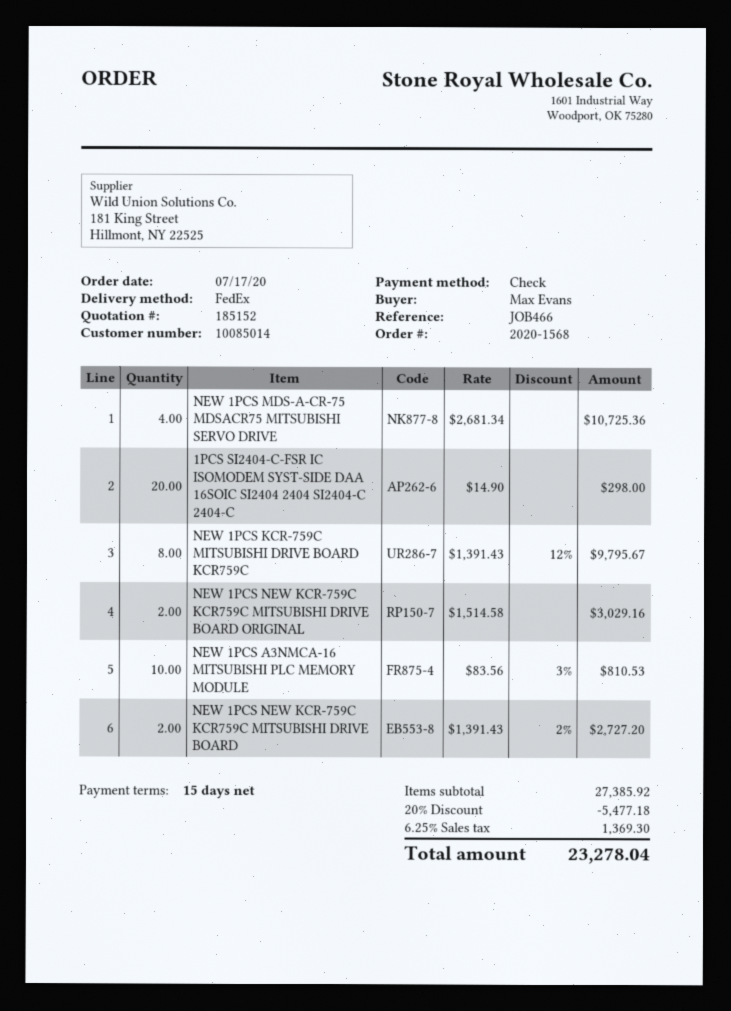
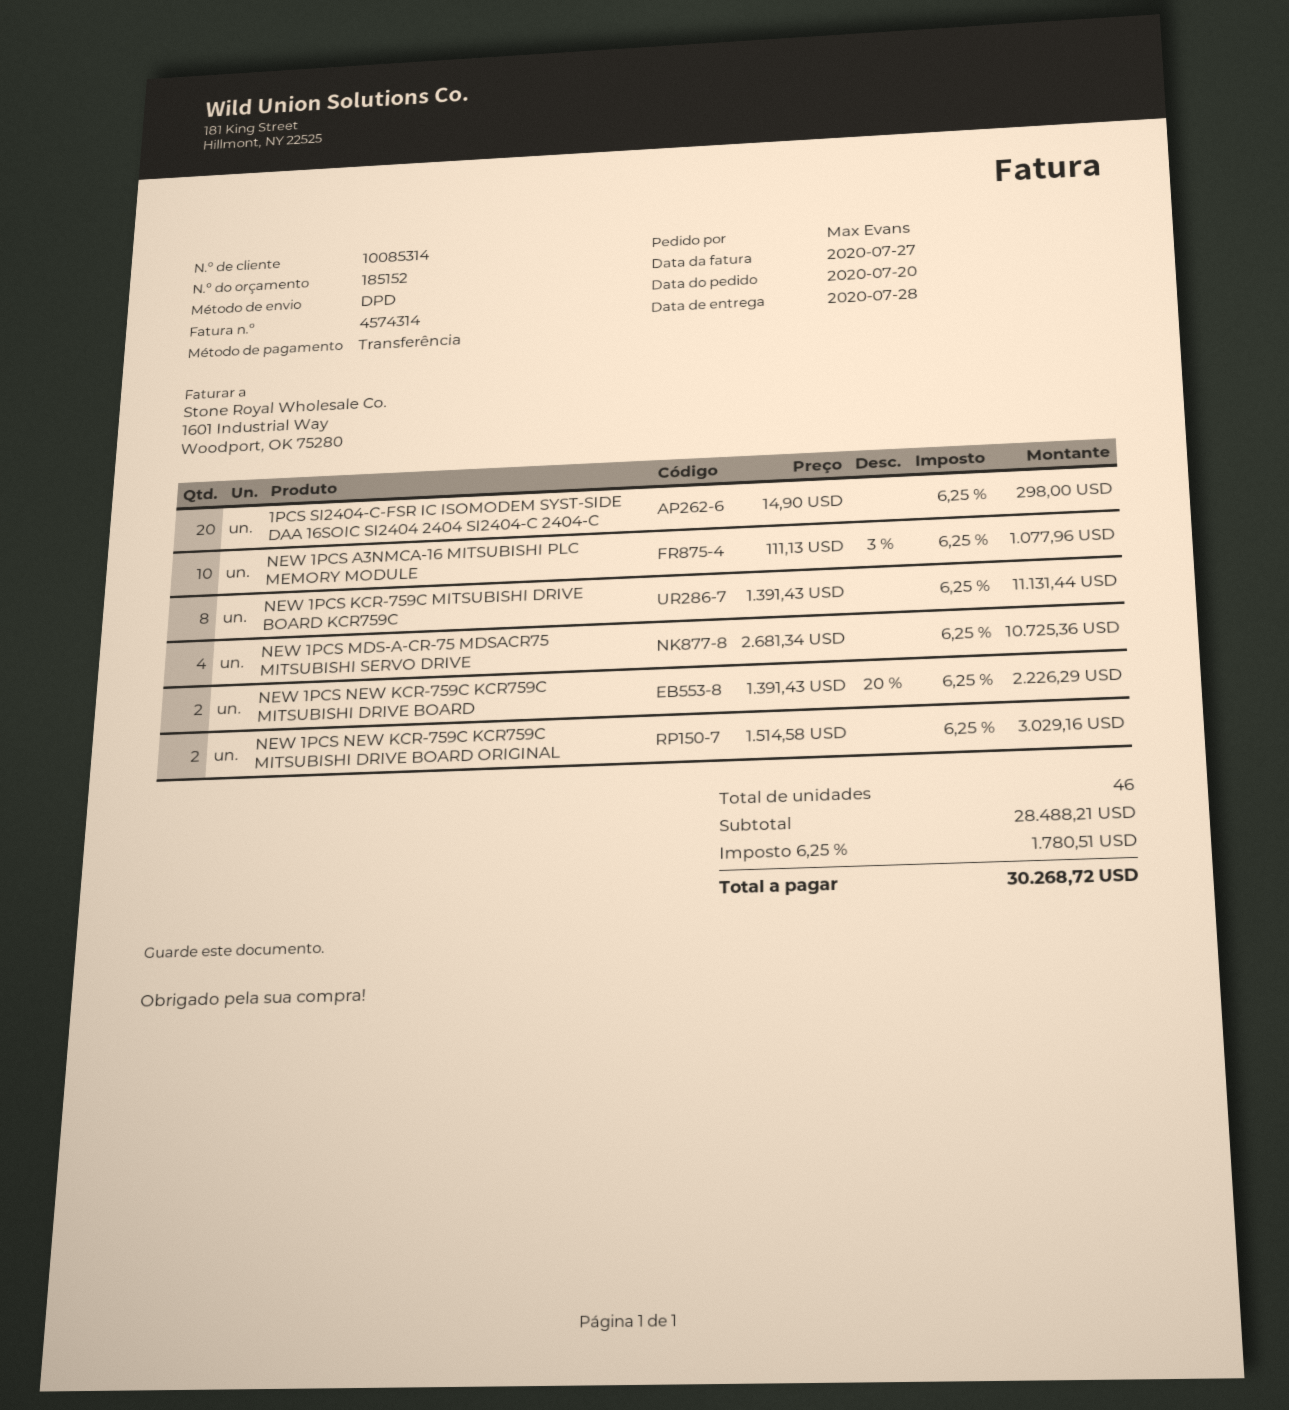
order date: 2020-07-17 -> 2020-07-20
customer number: 10085014 -> 10085314
payment method: cheque -> bank transfer
shipping method: FedEx -> DPD
NEW 1PCS KCR-759C MITSUBISHI DRIVE BOARD KCR759C: 8 x 1391.43 - 12% = 9795.67 -> 8 x 1391.43 = 11131.44
NEW 1PCS A3NMCA-16 MITSUBISHI PLC MEMORY MODULE: 10 x 83.56 - 3% = 810.53 -> 10 x 111.13 - 3% = 1077.96
NEW 1PCS NEW KCR-759C KCR759C MITSUBISHI DRIVE BOARD: 2 x 1391.43 - 2% = 2727.20 -> 2 x 1391.43 - 20% = 2226.29
subtotal: 27385.92 -> 28488.21
discount: 20% = 5477.18 -> none
tax: 6.25% = 1369.30 -> 6.25% = 1780.51
total: 23278.04 -> 30268.72

